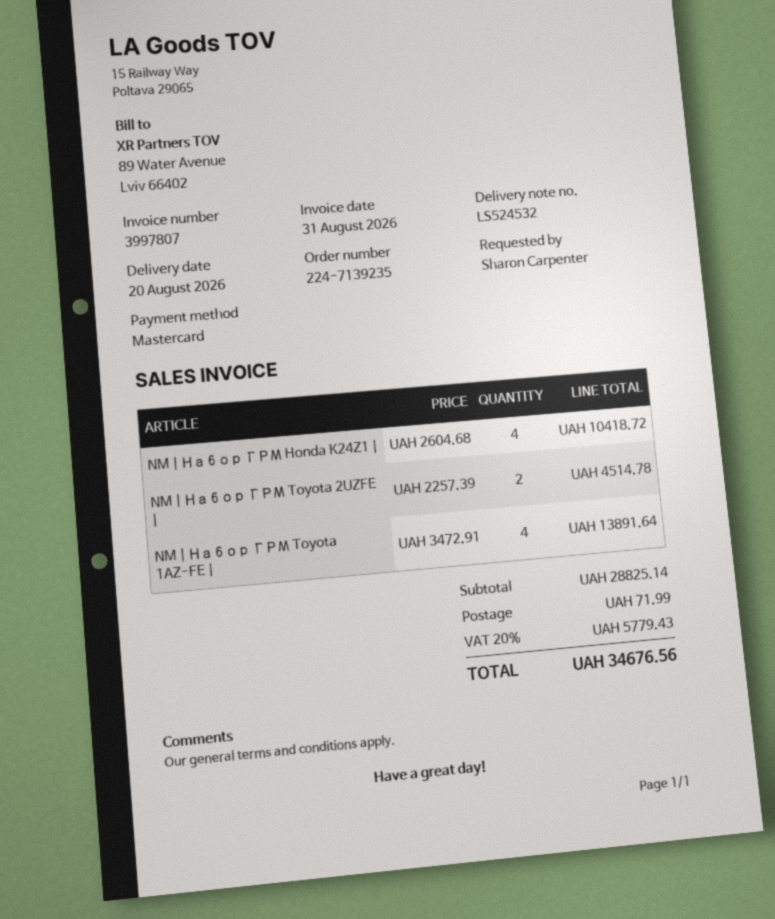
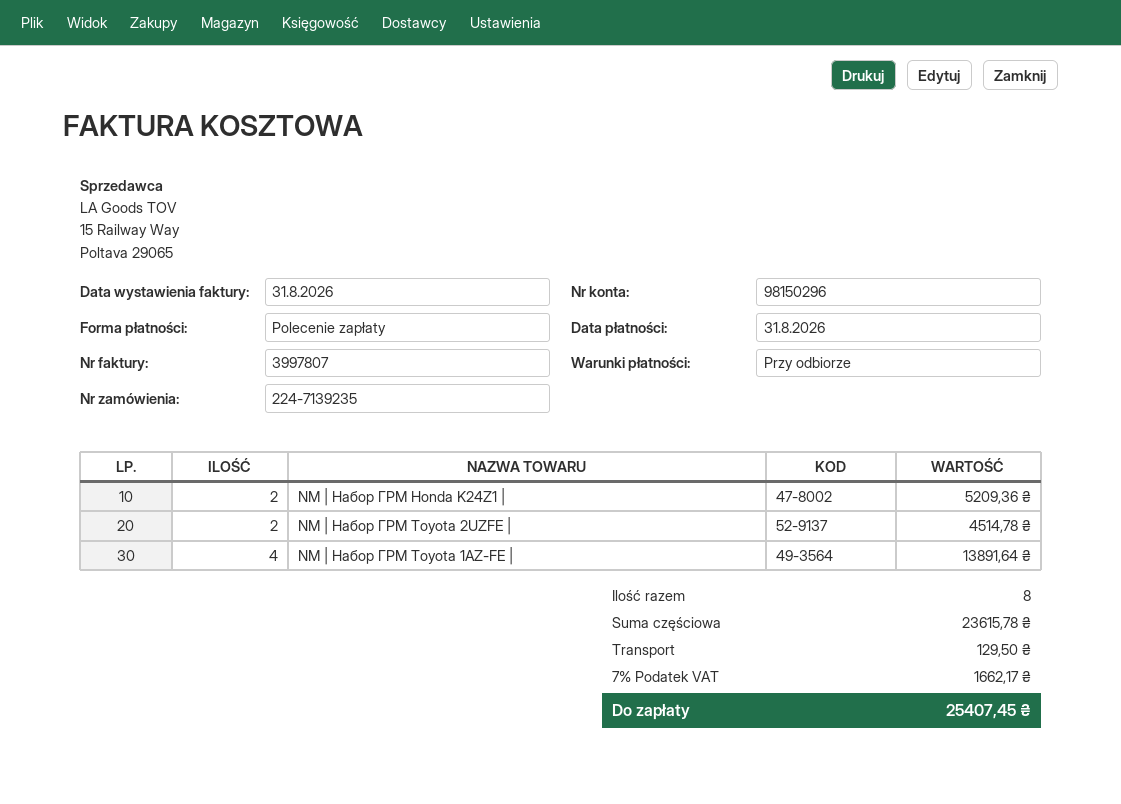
payment method: Mastercard -> direct debit
NM | Набор ГРМ Honda K24Z1 |: 4 for 10418.72 -> 2 for 5209.36
subtotal: 28825.14 -> 23615.78
shipping: 71.99 -> 129.50
tax: 20% = 5779.43 -> 7% = 1662.17
total: 34676.56 -> 25407.45

